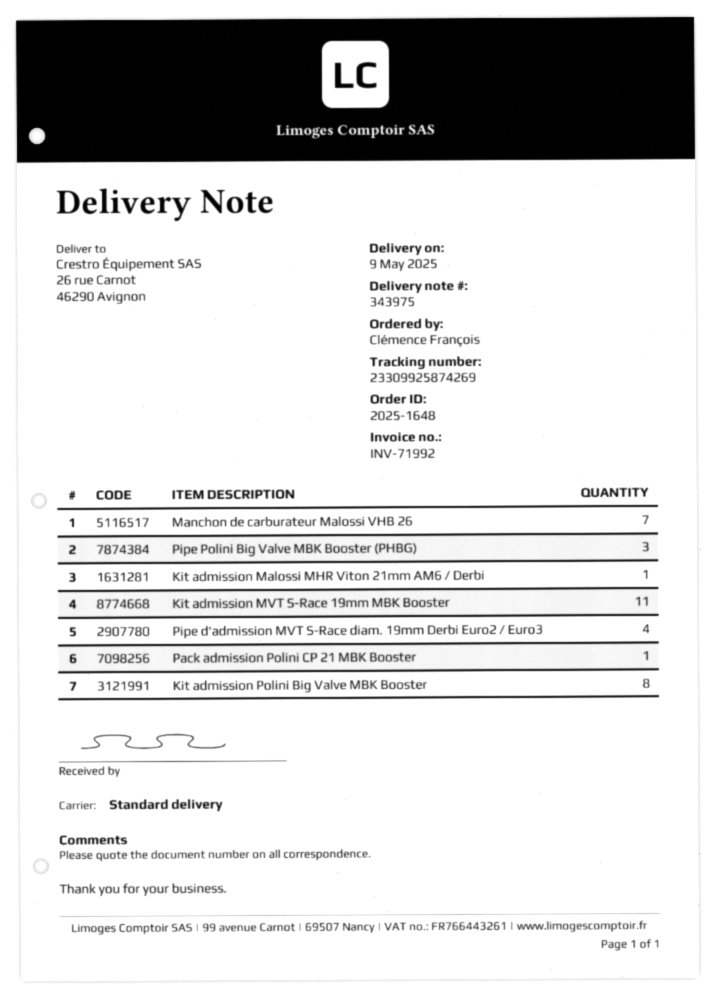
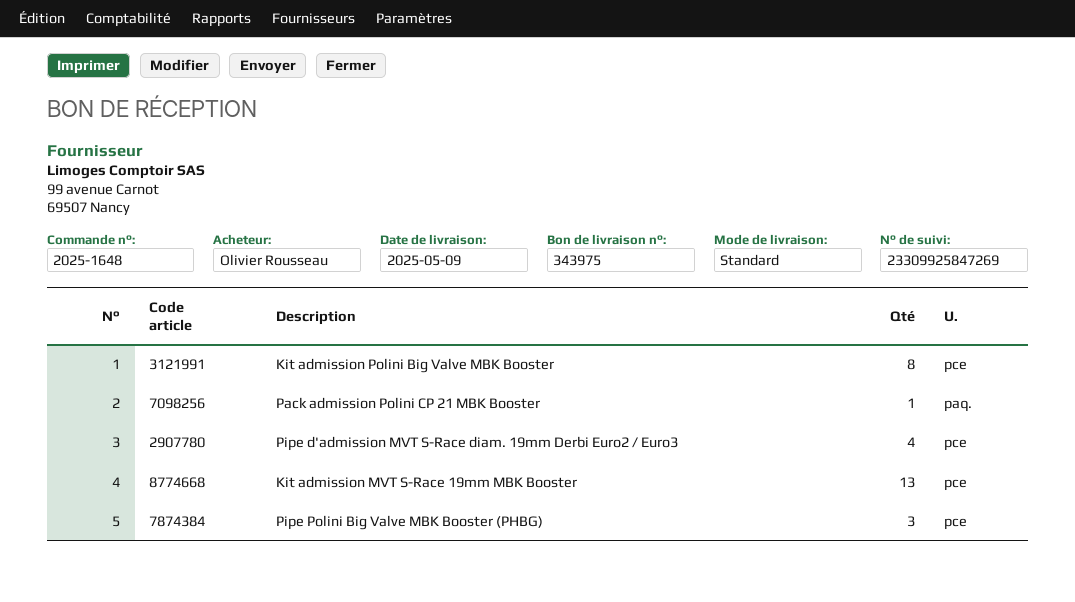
ordered by: Clémence François -> Olivier Rousseau
tracking number: 23309925874269 -> 23309925847269
Manchon de carburateur Malossi VHB 26: 7 -> none
Kit admission Malossi MHR Viton 21mm AM6 / Derbi: 1 -> none
Kit admission MVT S-Race 19mm MBK Booster: 11 -> 13

